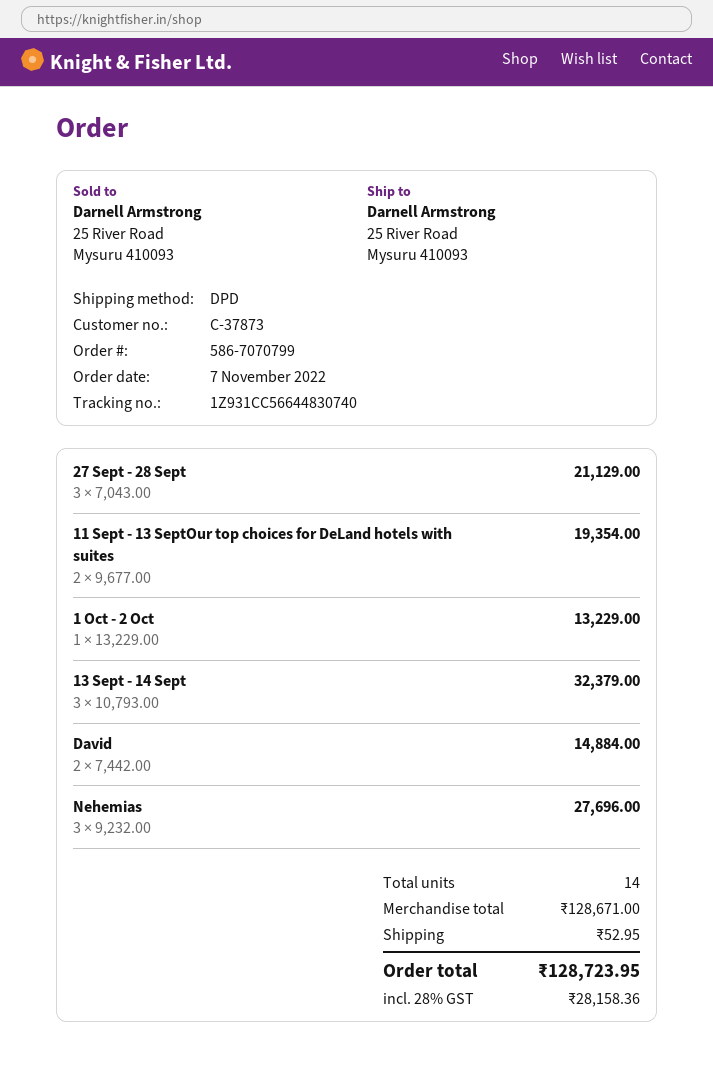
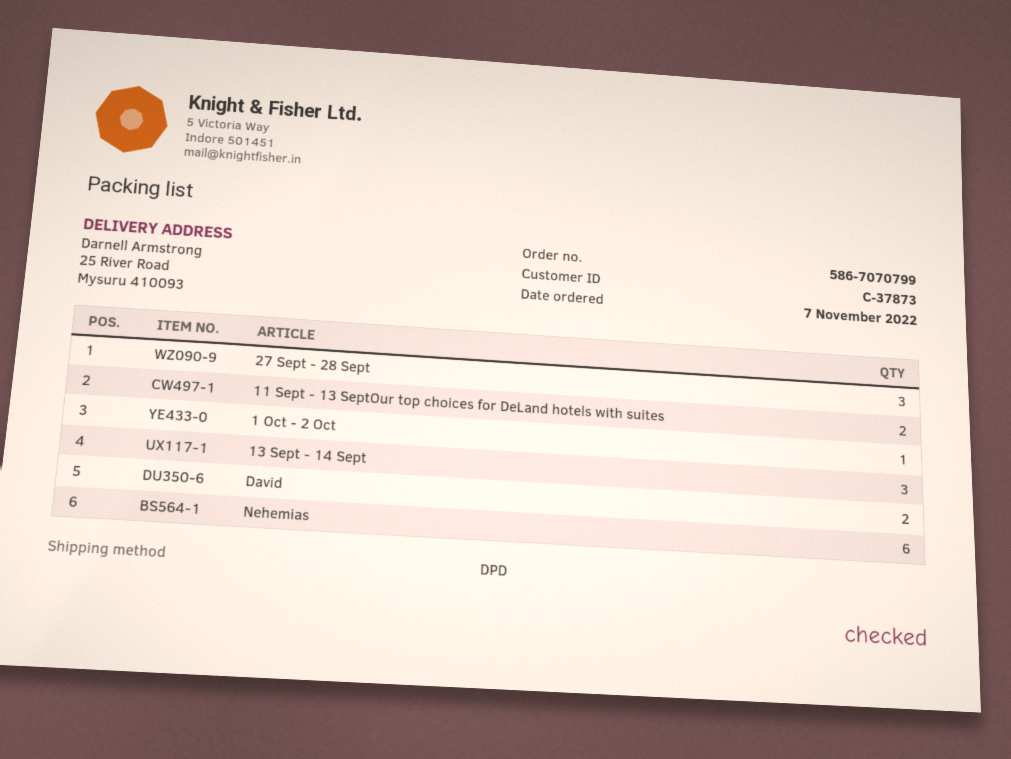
Nehemias: 3 -> 6

